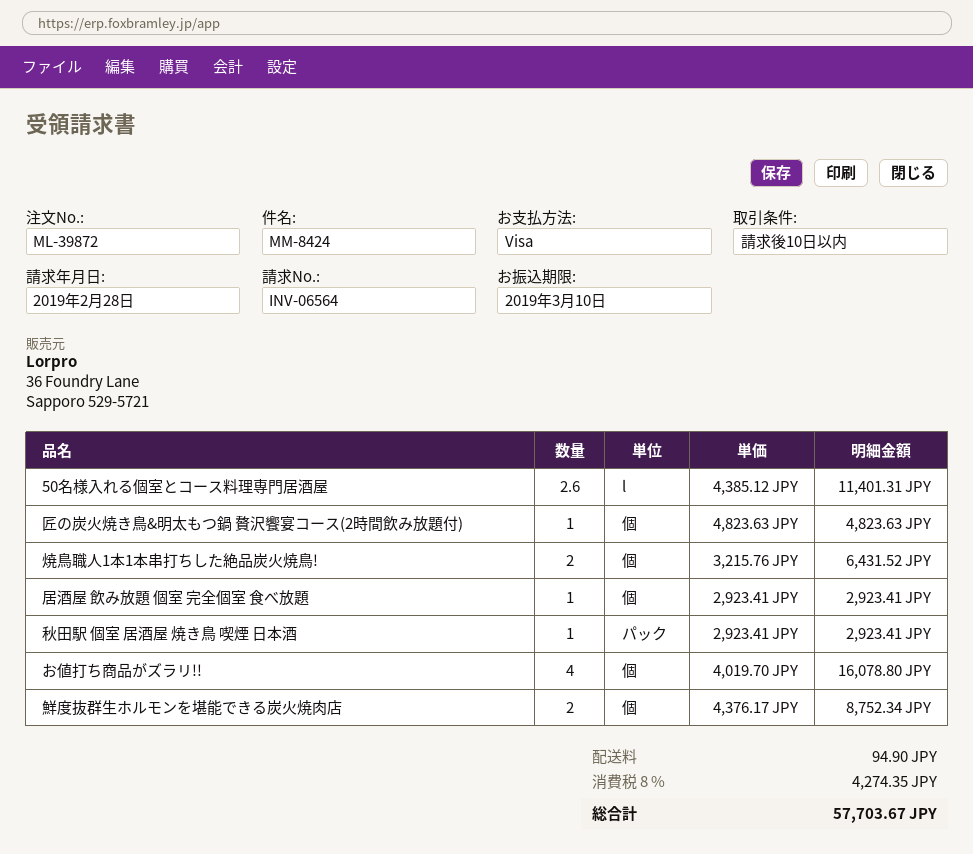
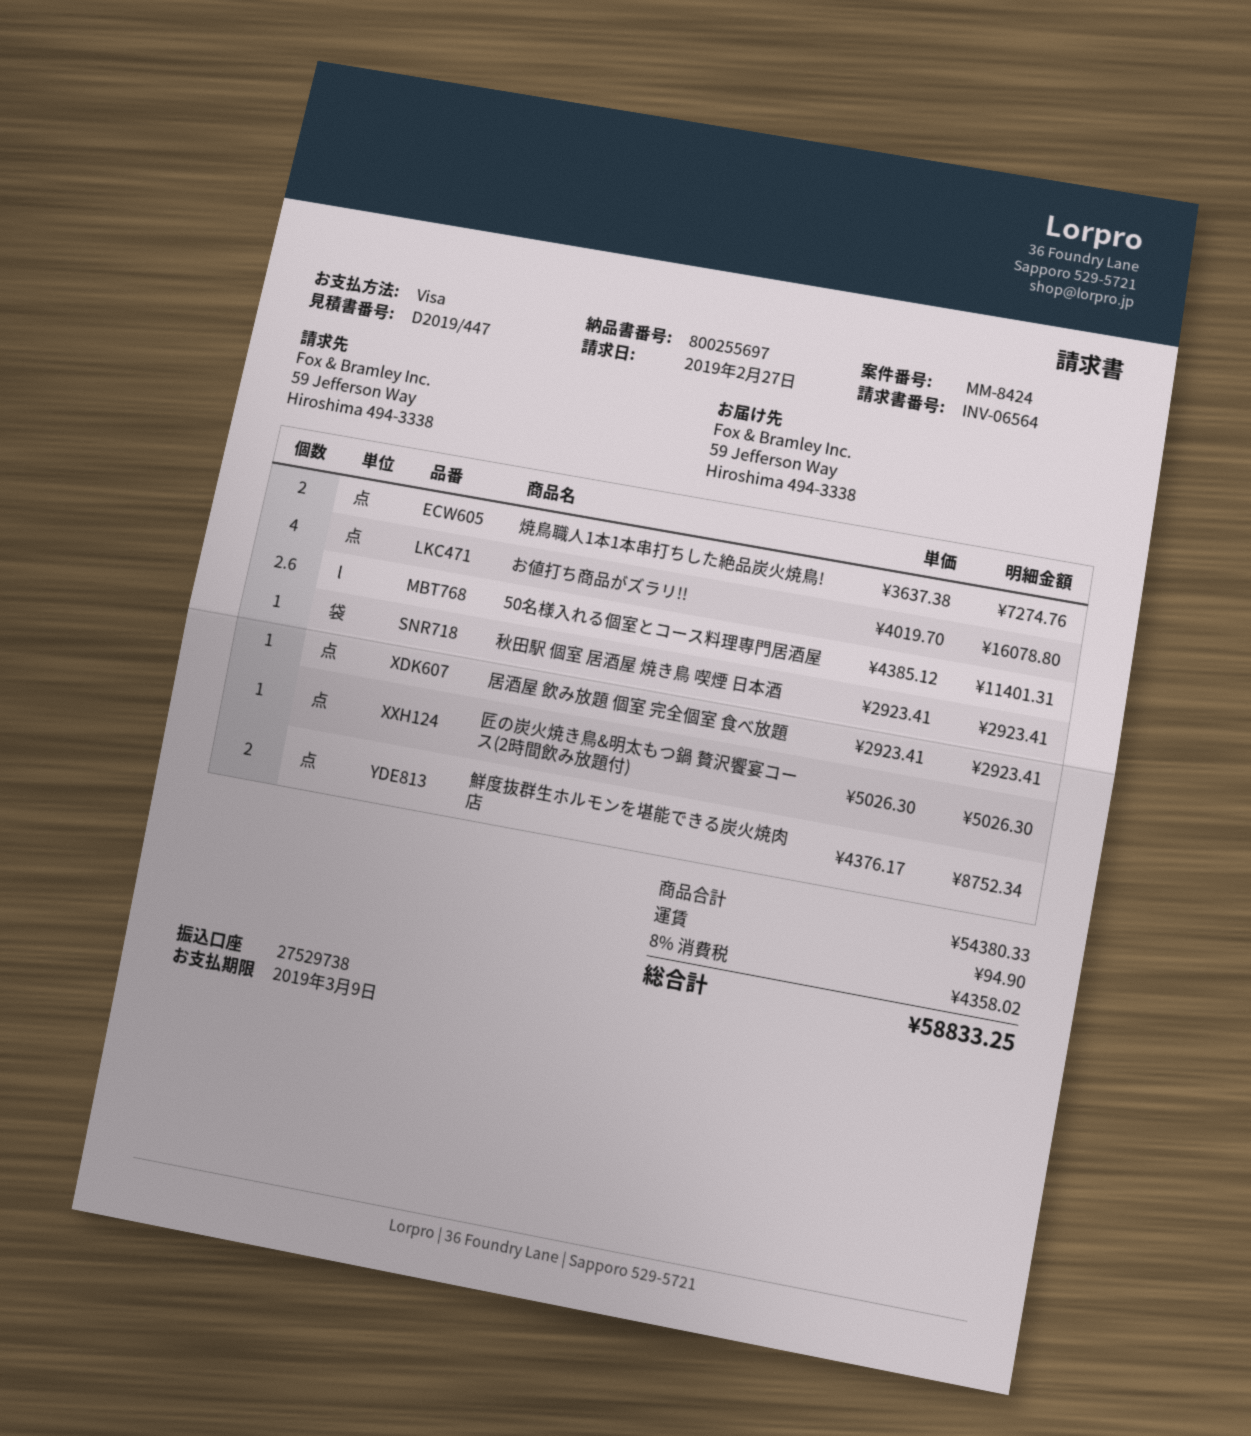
invoice date: 2019-02-28 -> 2019-02-27
due date: 2019-03-10 -> 2019-03-09
匠の炭火焼き鳥&明太もつ鍋 贅沢饗宴コース(2時間飲み放題付): 1 x 4823.63 = 4823.63 -> 1 x 5026.30 = 5026.30
焼鳥職人1本1本串打ちした絶品炭火焼鳥!: 2 x 3215.76 = 6431.52 -> 2 x 3637.38 = 7274.76
tax: 8% = 4274.35 -> 8% = 4358.02
total: 57703.67 -> 58833.25

